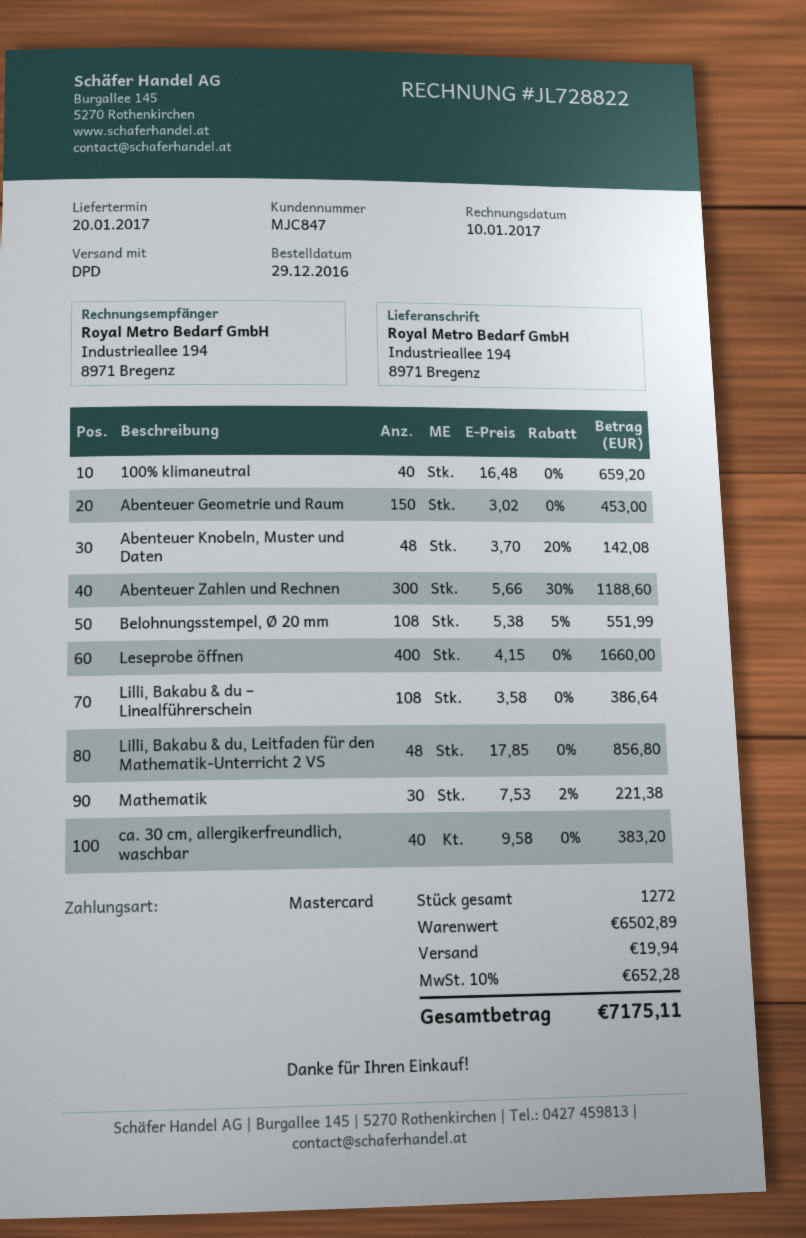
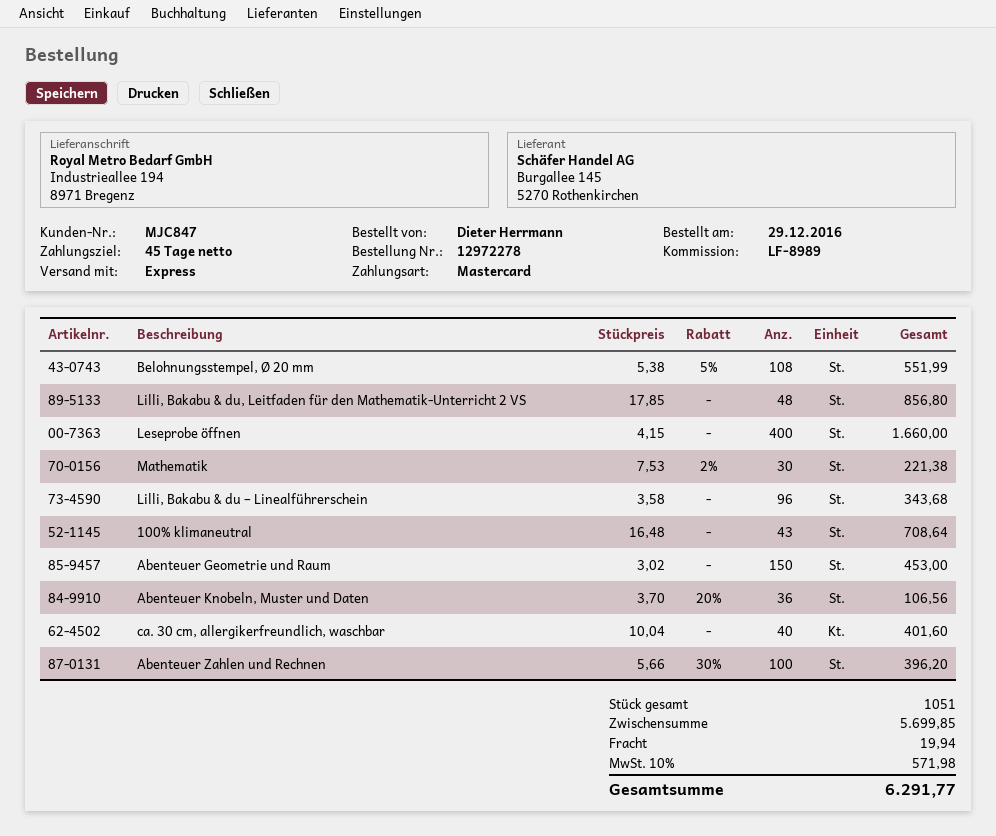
shipping method: DPD -> express
100% klimaneutral: 40 x 16.48 = 659.20 -> 43 x 16.48 = 708.64
Abenteuer Knobeln, Muster und Daten: 48 x 3.70 - 20% = 142.08 -> 36 x 3.70 - 20% = 106.56
Abenteuer Zahlen und Rechnen: 300 x 5.66 - 30% = 1188.60 -> 100 x 5.66 - 30% = 396.20
Lilli, Bakabu & du – Linealführerschein: 108 x 3.58 = 386.64 -> 96 x 3.58 = 343.68
ca. 30 cm, allergikerfreundlich, waschbar: 40 x 9.58 = 383.20 -> 40 x 10.04 = 401.60
total quantity: 1272 -> 1051
subtotal: 6502.89 -> 5699.85
tax: 10% = 652.28 -> 10% = 571.98
total: 7175.11 -> 6291.77

